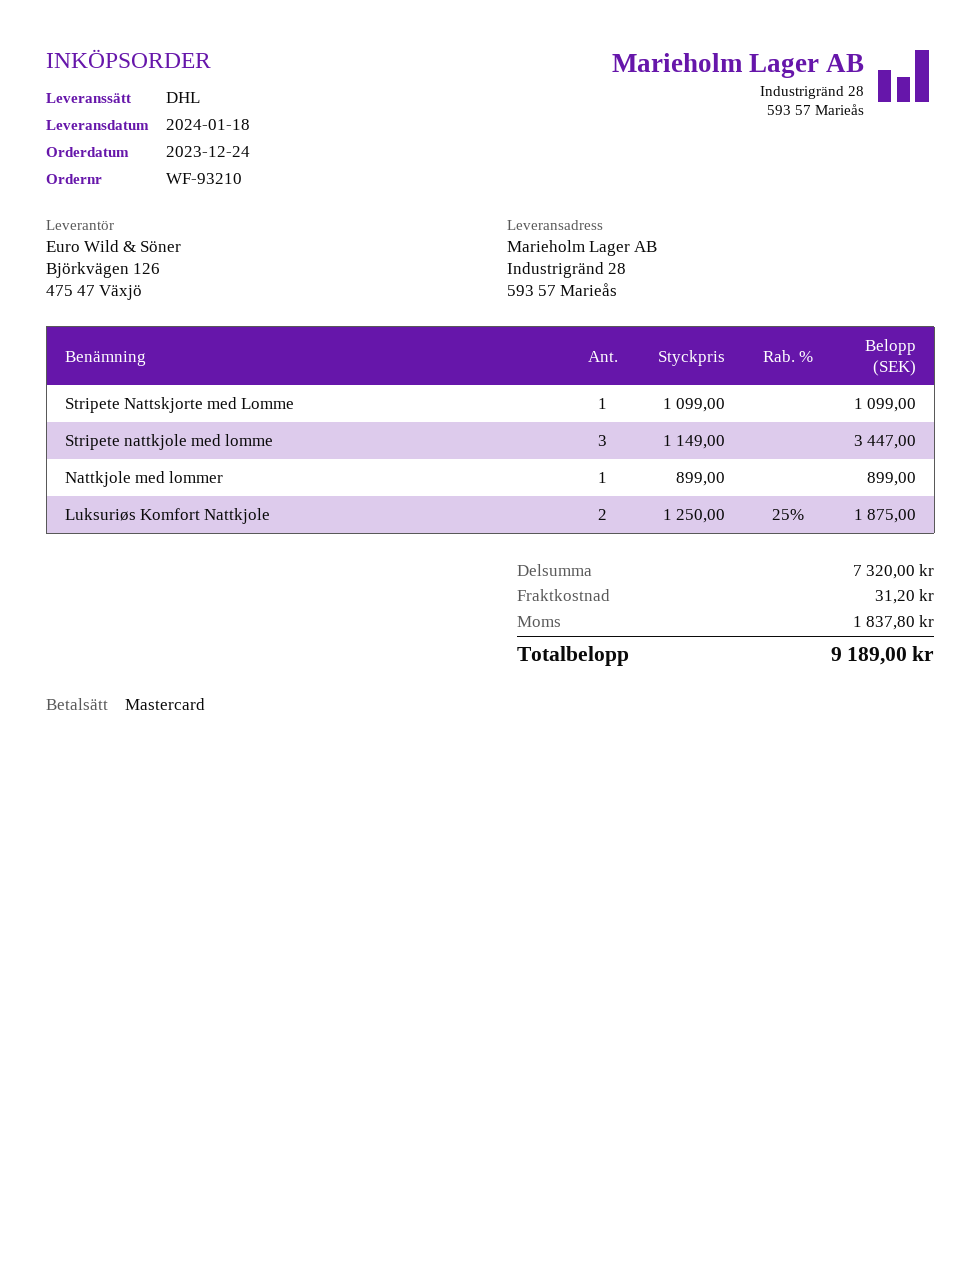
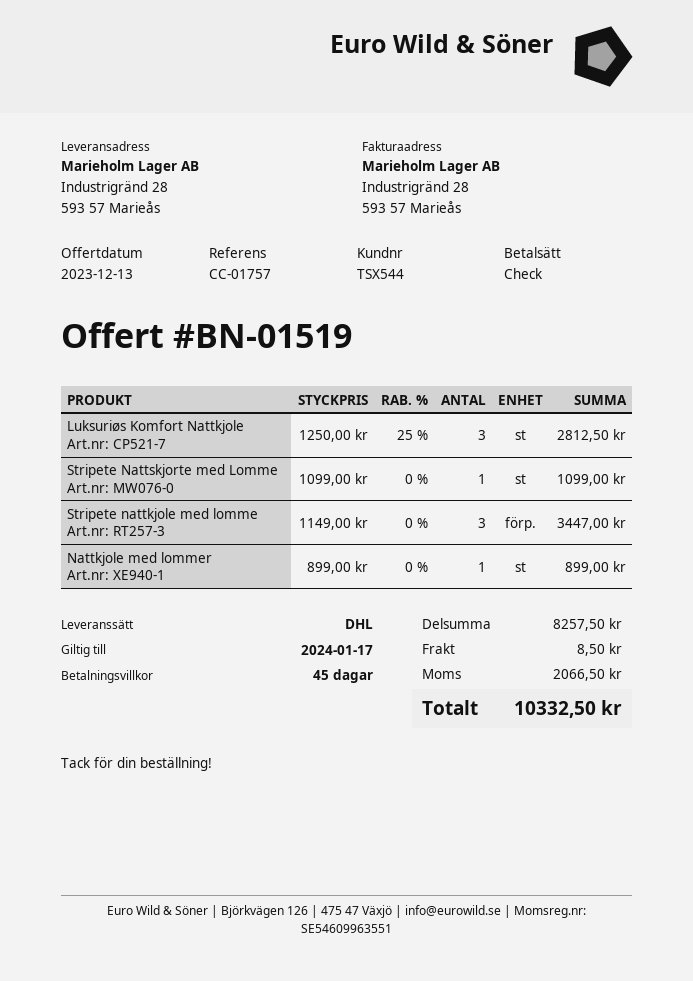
payment method: Mastercard -> cheque
Luksuriøs Komfort Nattkjole: 2 x 1250.00 - 25% = 1875.00 -> 3 x 1250.00 - 25% = 2812.50
subtotal: 7320.00 -> 8257.50
shipping: 31.20 -> 8.50
tax: 1837.80 -> 2066.50
total: 9189.00 -> 10332.50

